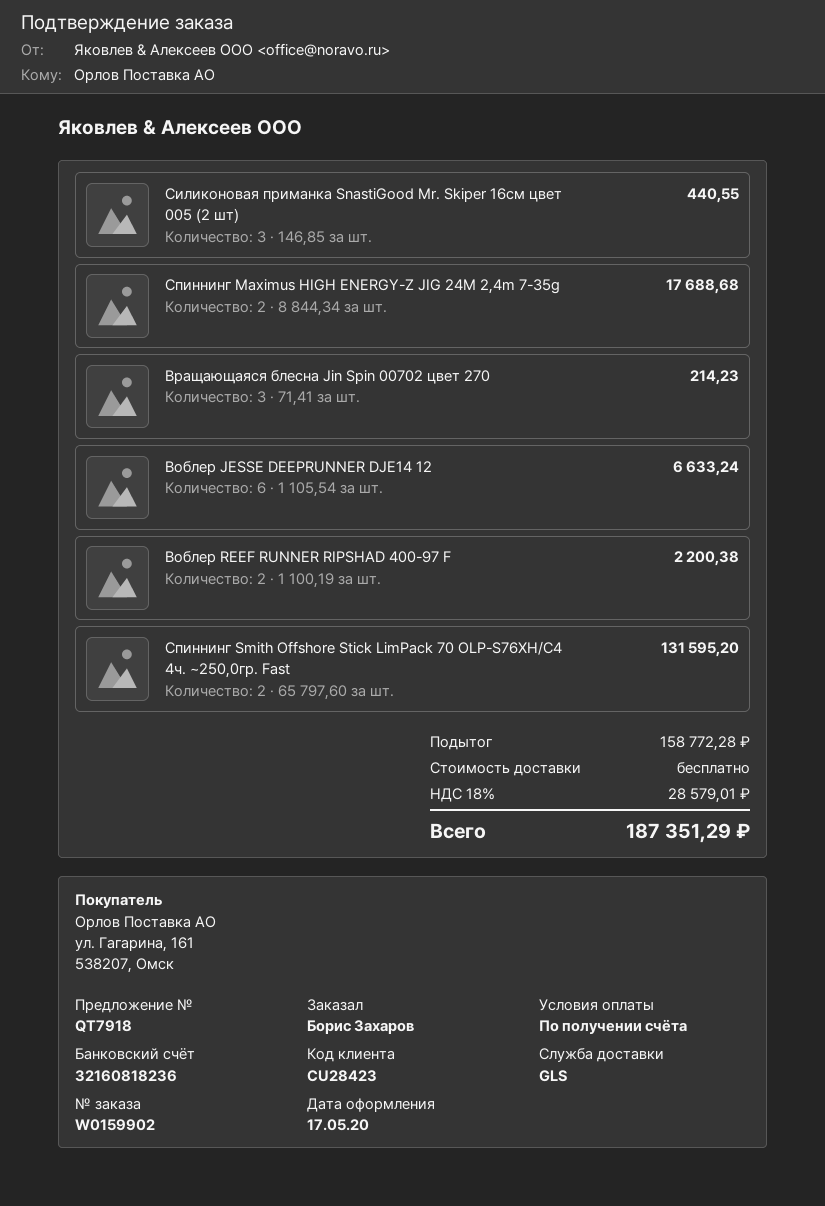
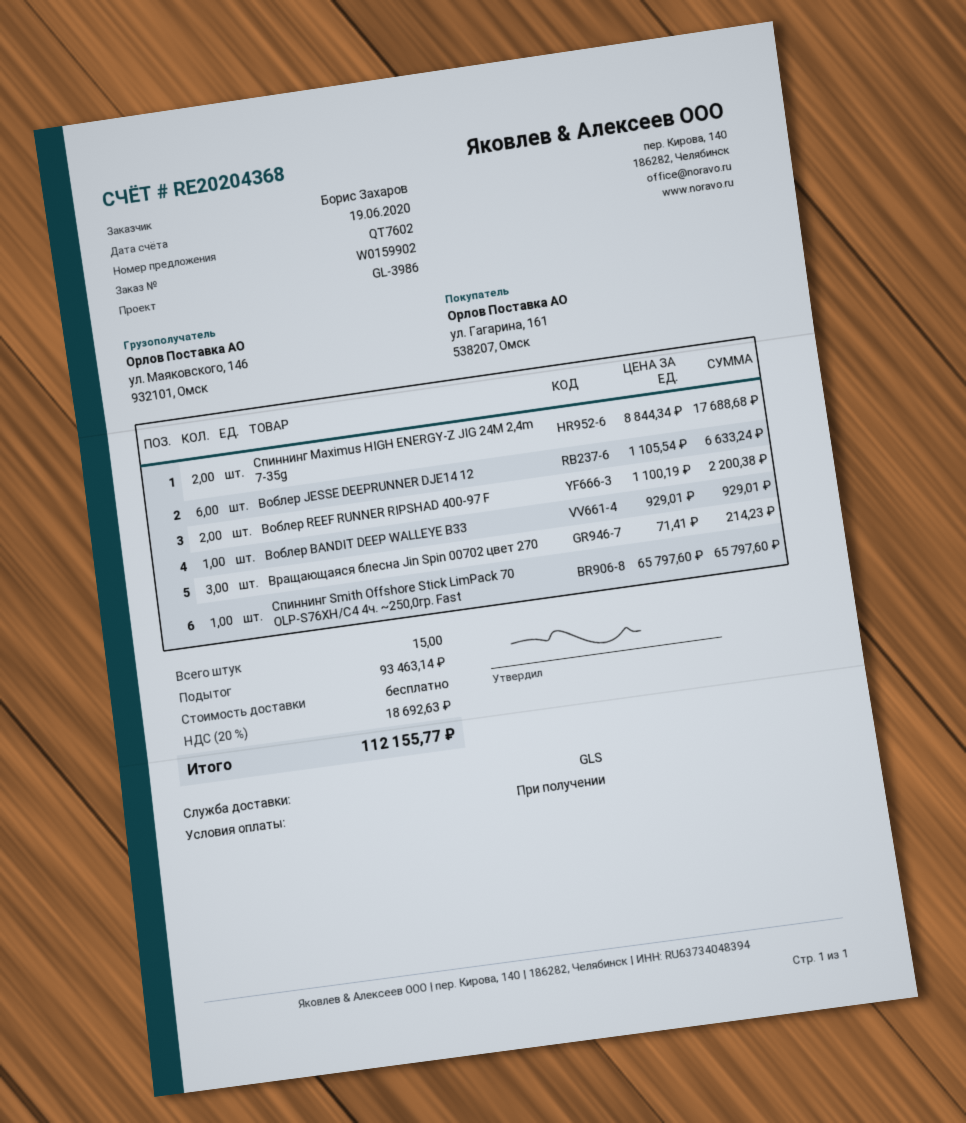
quote number: QT7918 -> QT7602
Силиконовая приманка SnastiGood Mr. Skiper 16см цвет 005 (2 шт): 3 x 146.85 = 440.55 -> none
Спиннинг Smith Offshore Stick LimPack 70 OLP-S76XH/C4 4ч. ~250,0гр. Fast: 2 x 65797.60 = 131595.20 -> 1 x 65797.60 = 65797.60
Воблер BANDIT DEEP WALLEYE B33: none -> 1 x 929.01 = 929.01
subtotal: 158772.28 -> 93463.14
tax: 18% = 28579.01 -> 20% = 18692.63
total: 187351.29 -> 112155.77

